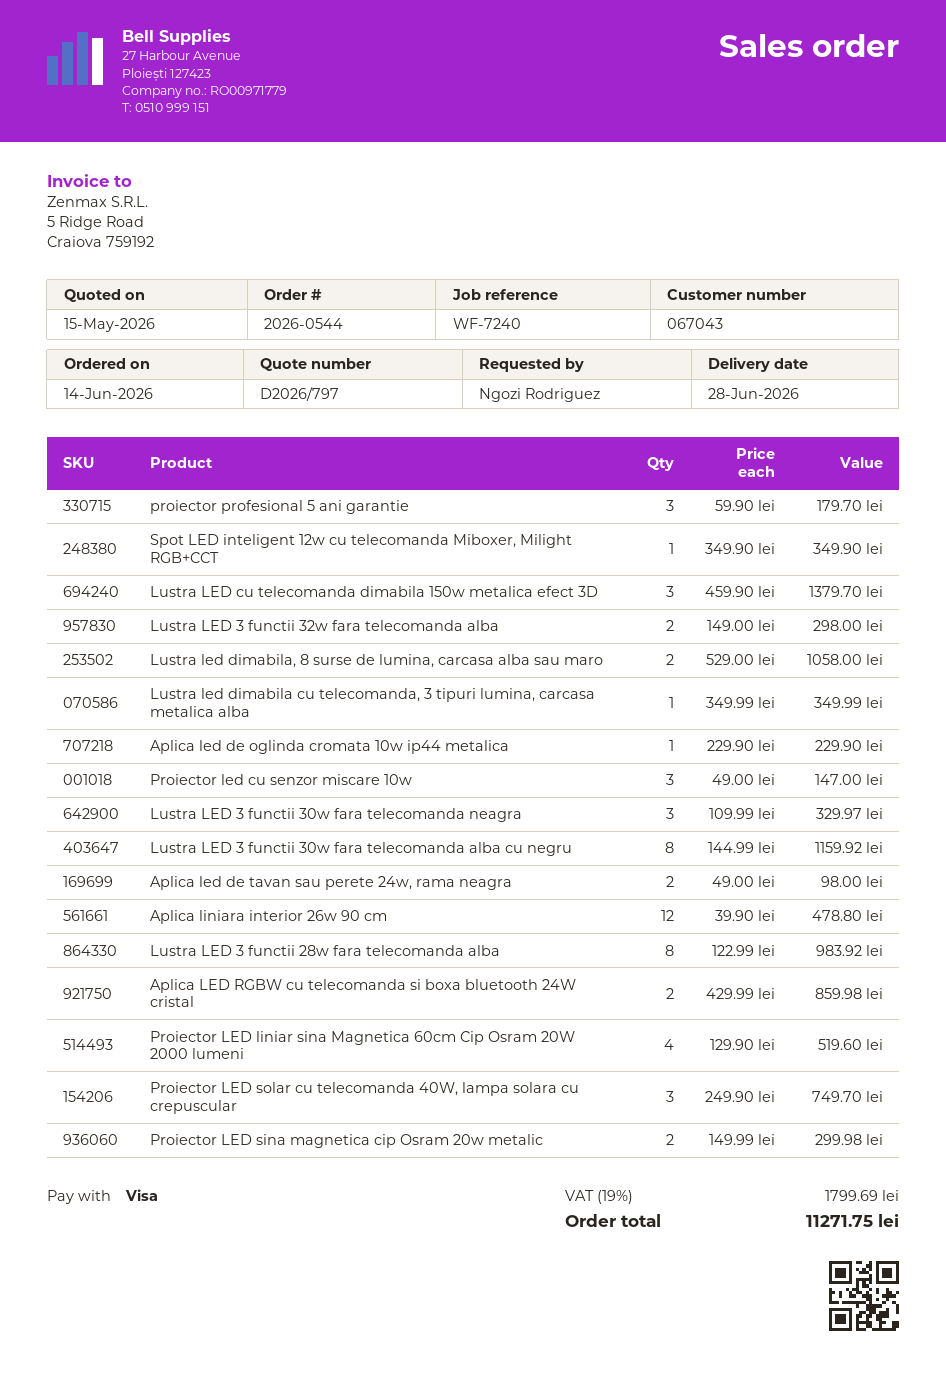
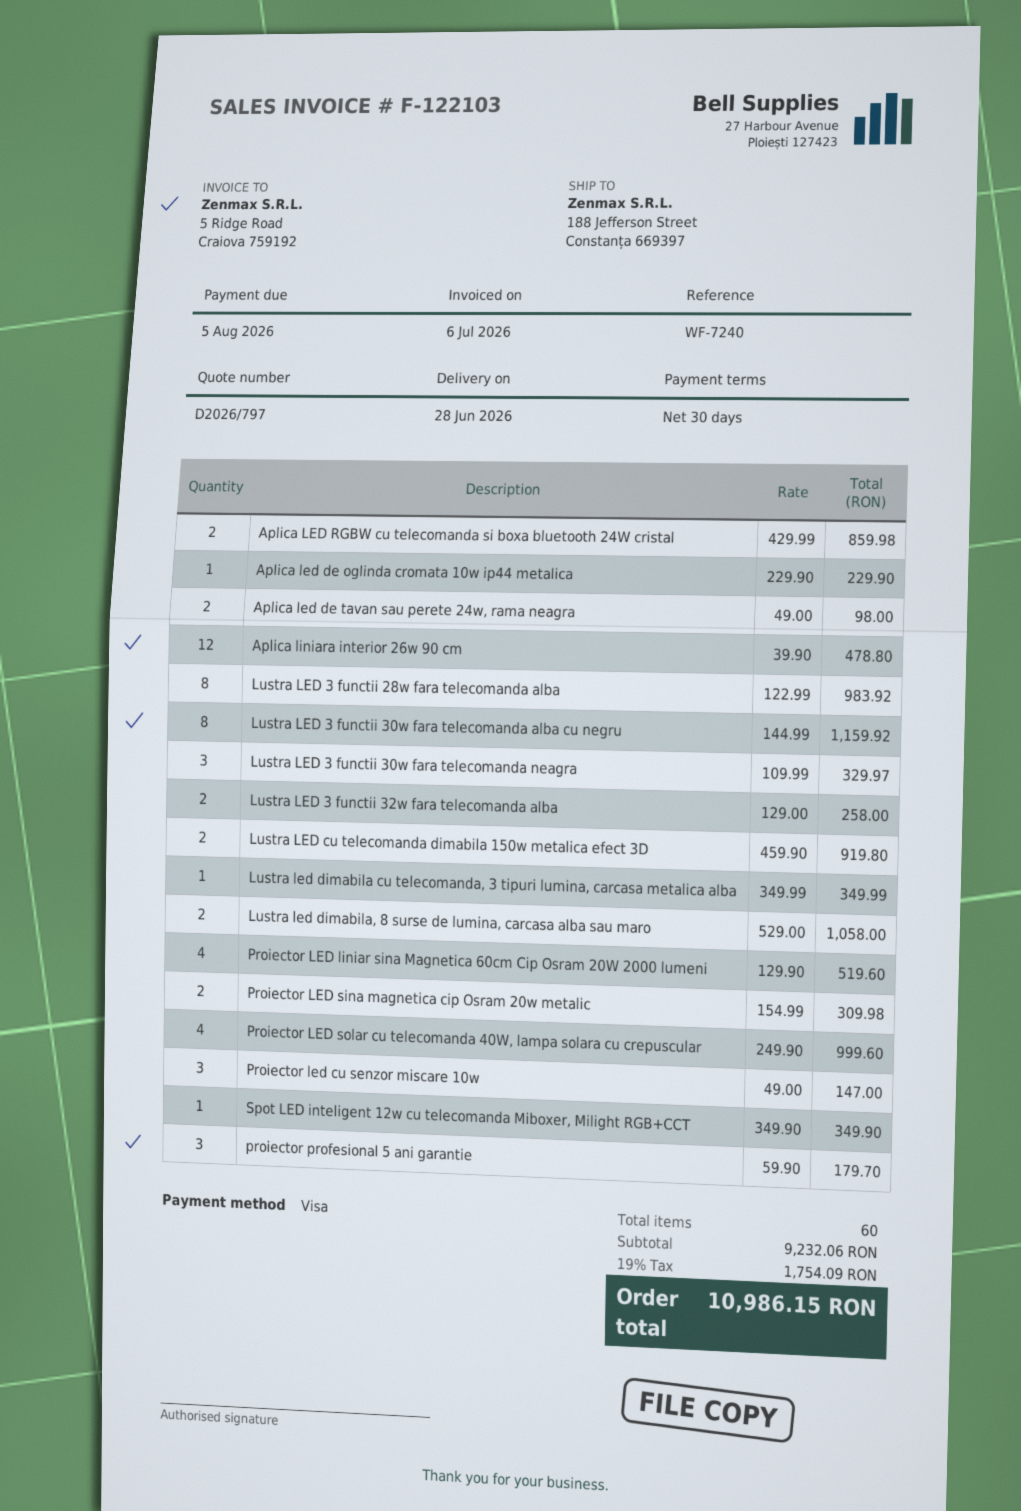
Lustra LED cu telecomanda dimabila 150w metalica efect 3D: 3 x 459.90 = 1379.70 -> 2 x 459.90 = 919.80
Lustra LED 3 functii 32w fara telecomanda alba: 2 x 149.00 = 298.00 -> 2 x 129.00 = 258.00
Proiector LED solar cu telecomanda 40W, lampa solara cu crepuscular: 3 x 249.90 = 749.70 -> 4 x 249.90 = 999.60
Proiector LED sina magnetica cip Osram 20w metalic: 2 x 149.99 = 299.98 -> 2 x 154.99 = 309.98
tax: 19% = 1799.69 -> 19% = 1754.09
total: 11271.75 -> 10986.15

